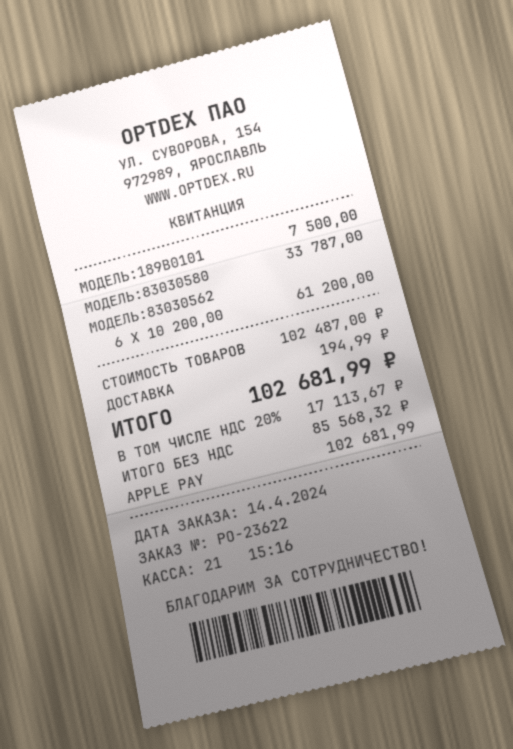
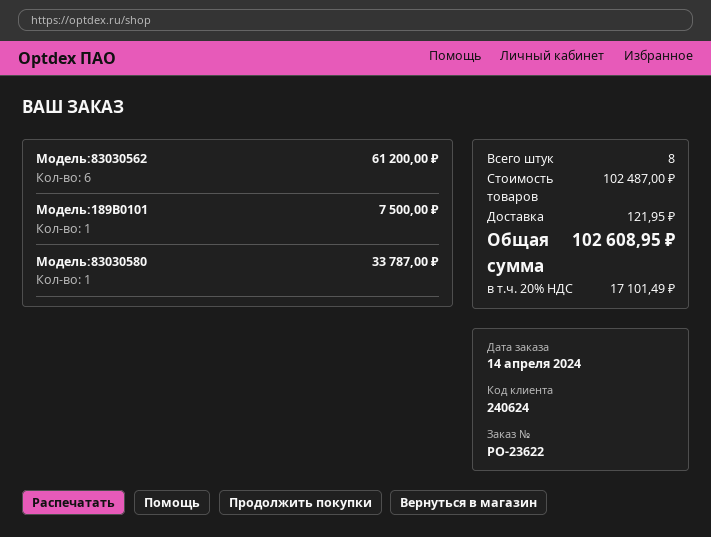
shipping: 194.99 -> 121.95
tax: 20% = 17113.67 -> 20% = 17101.49
total: 102681.99 -> 102608.95

